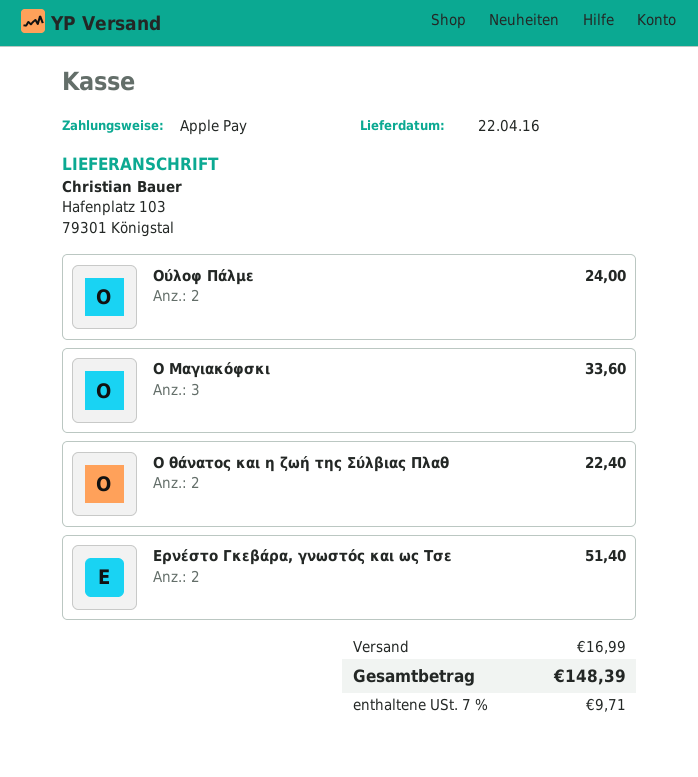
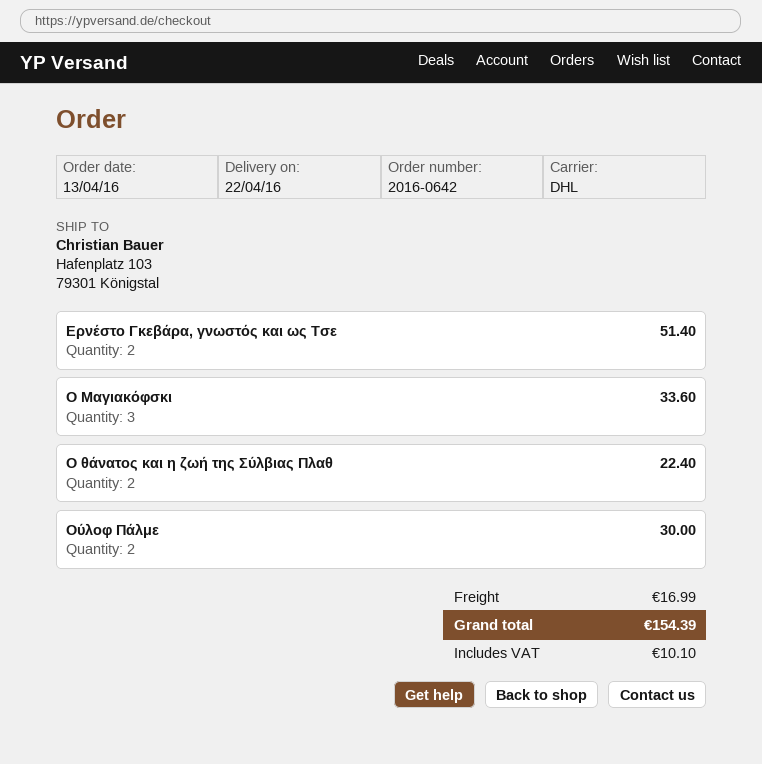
Ούλοφ Πάλμε: 2 for 24.00 -> 2 for 30.00
tax: 9.71 -> 10.10
total: 148.39 -> 154.39

